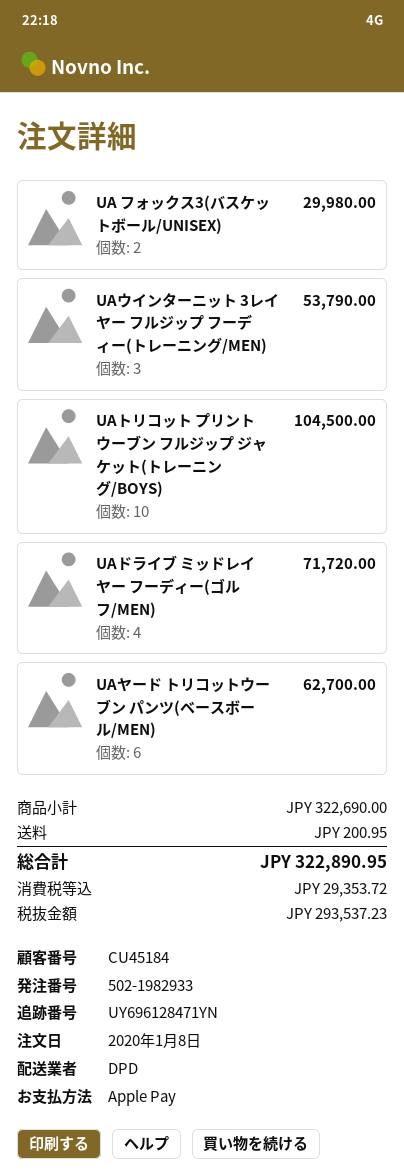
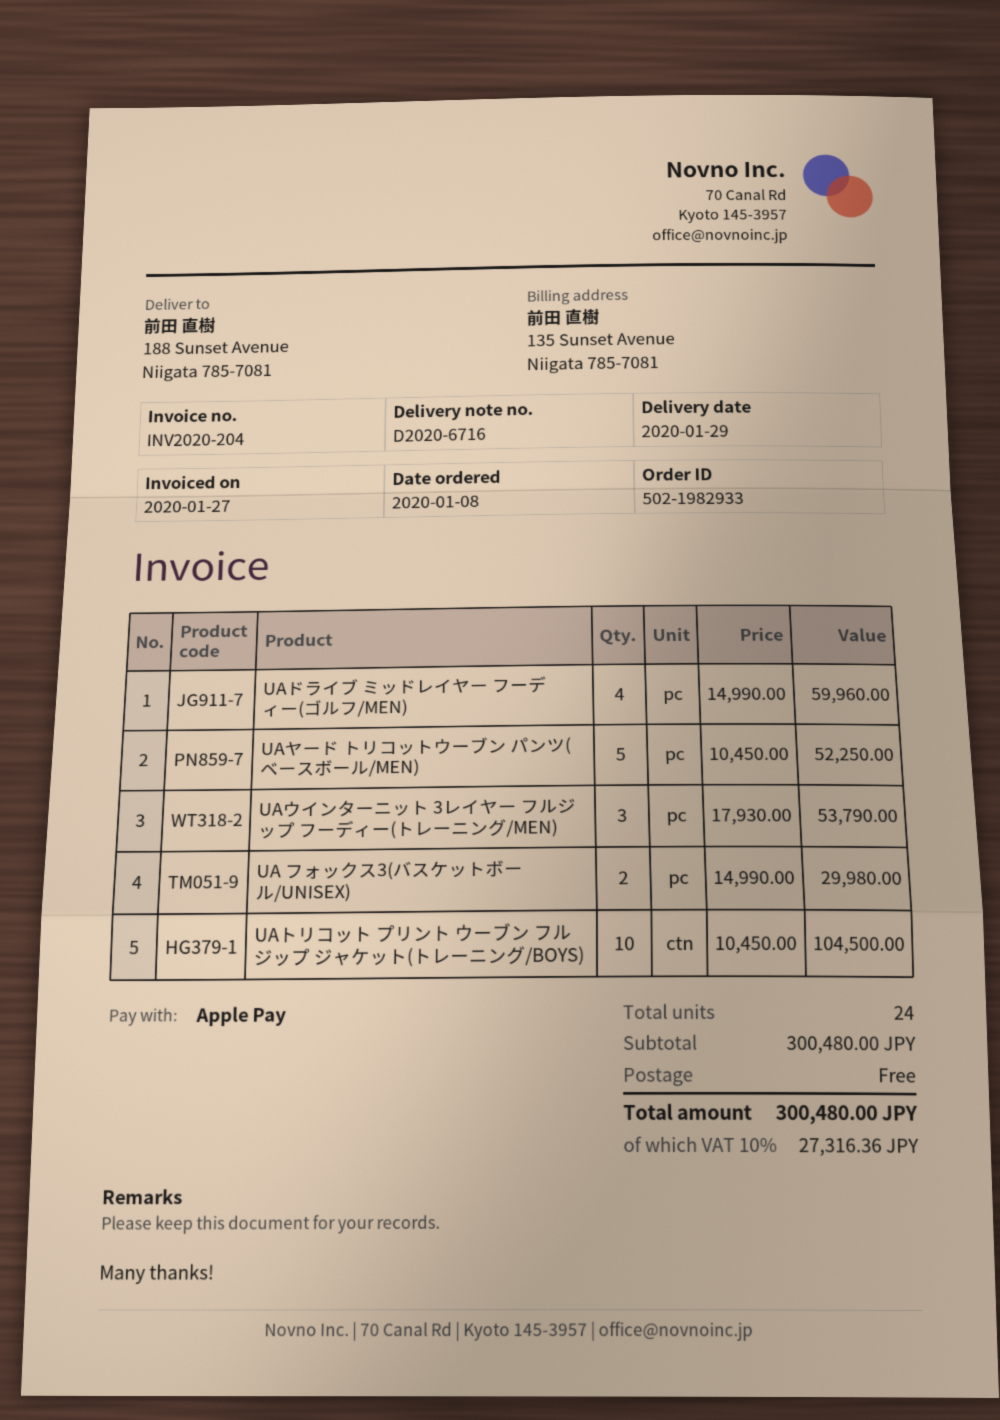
UAドライブ ミッドレイヤー フーディー(ゴルフ/MEN): 4 for 71720.00 -> 4 for 59960.00
UAヤード トリコットウーブン パンツ(ベースボール/MEN): 6 for 62700.00 -> 5 for 52250.00
subtotal: 322690.00 -> 300480.00
shipping: 200.95 -> 0.00
tax: 29353.72 -> 27316.36
total: 322890.95 -> 300480.00

